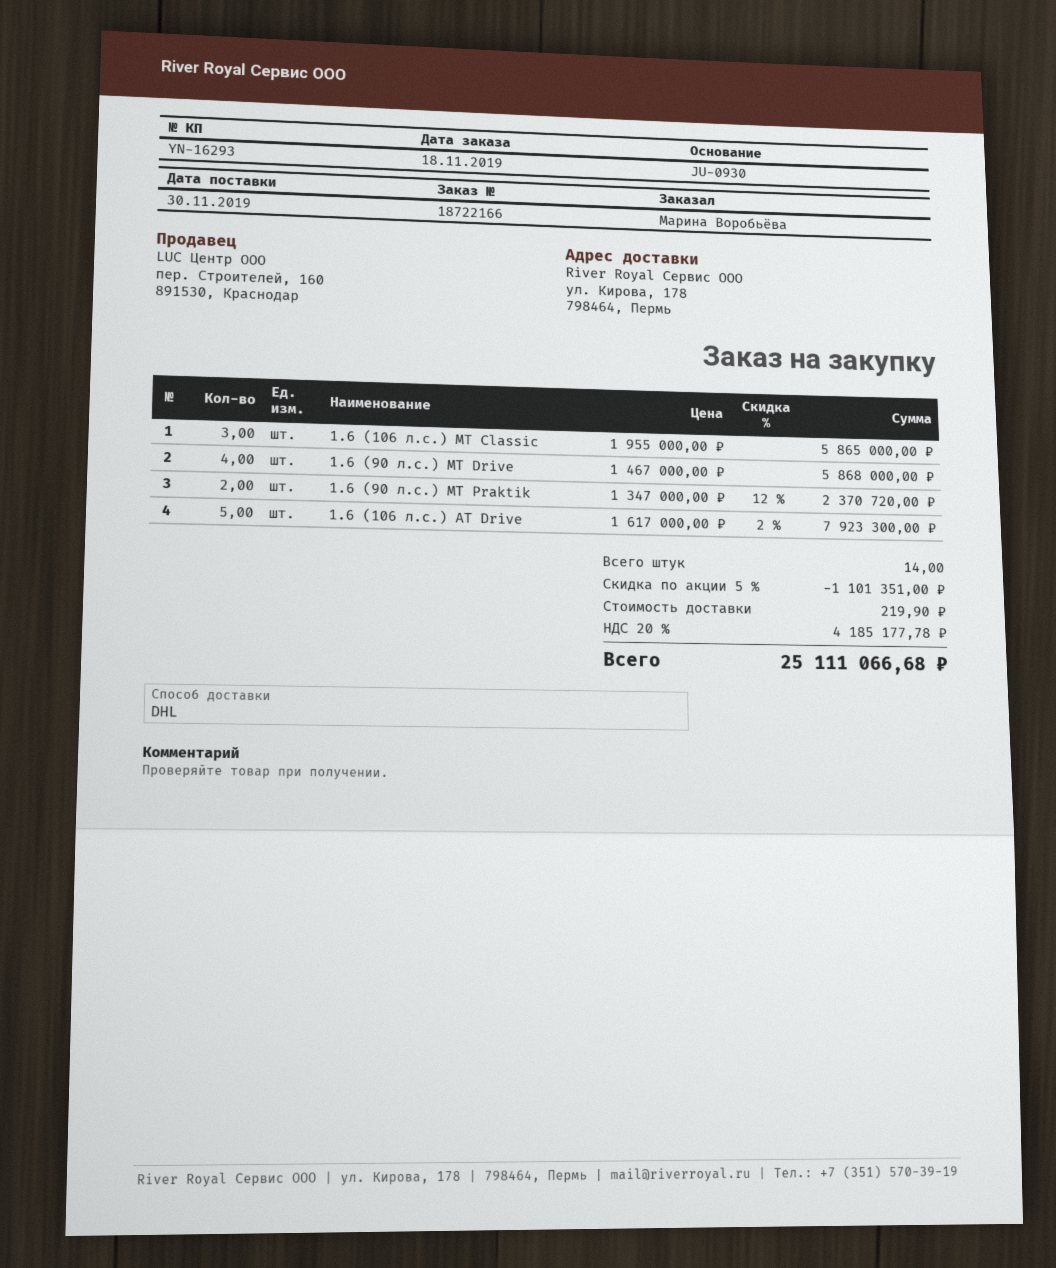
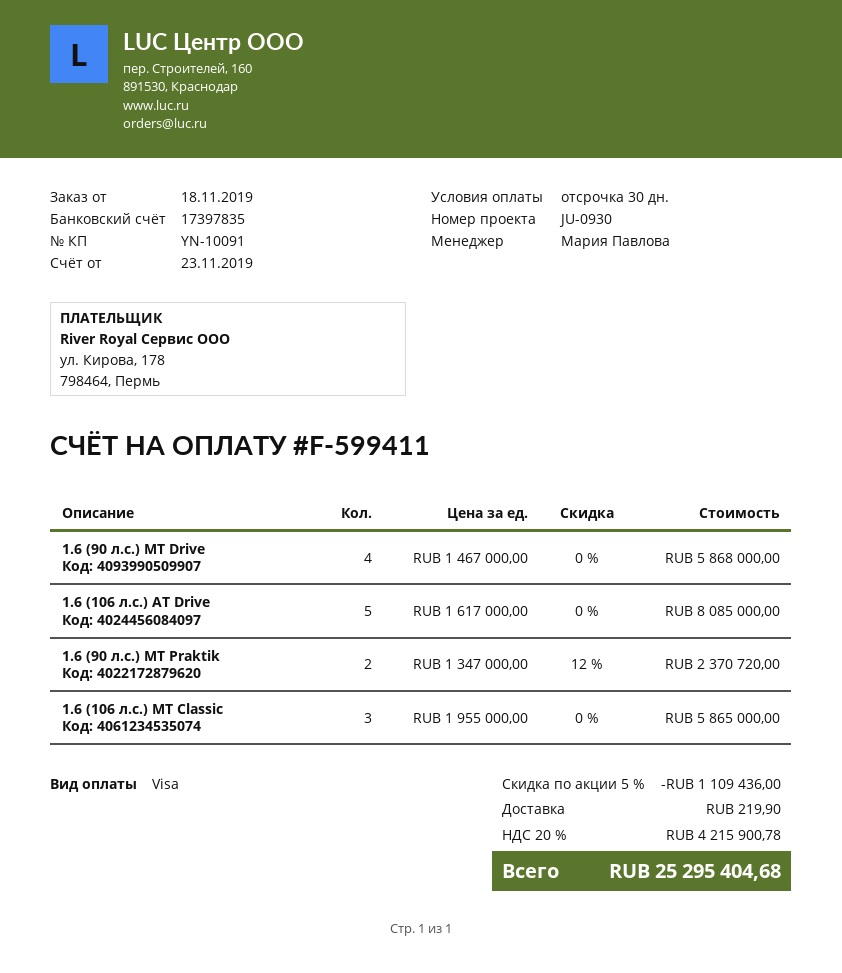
quote number: YN-16293 -> YN-10091
1.6 (106 л.с.) AT Drive: 5 x 1617000.00 - 2% = 7923300.00 -> 5 x 1617000.00 = 8085000.00
discount: 5% = 1101351.00 -> 5% = 1109436.00
tax: 20% = 4185177.78 -> 20% = 4215900.78
total: 25111066.68 -> 25295404.68

